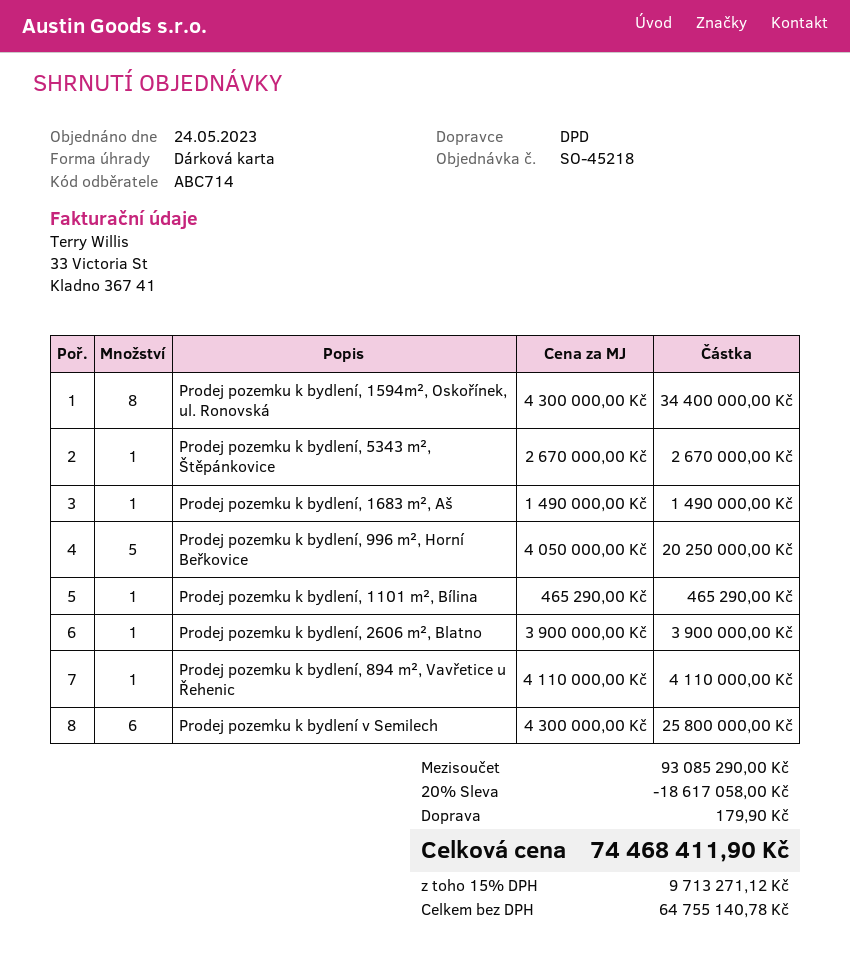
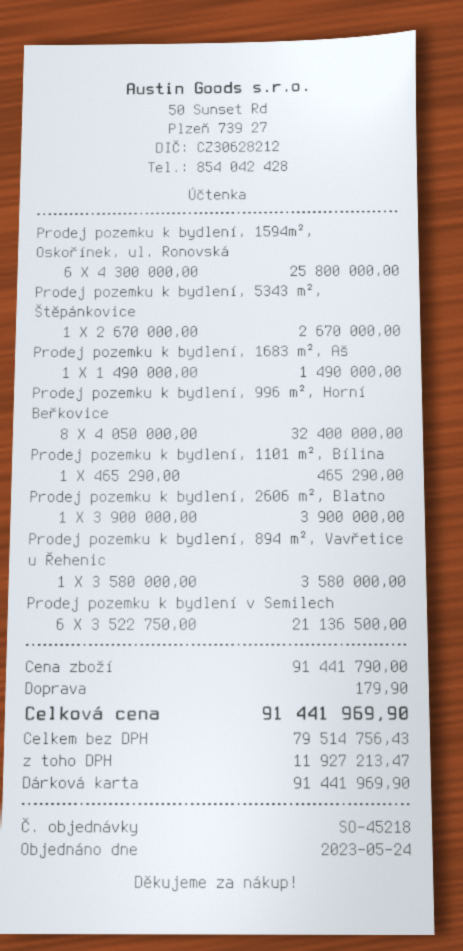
Prodej pozemku k bydlení, 1594m², Oskořínek, ul. Ronovská: 8 x 4300000.00 = 34400000.00 -> 6 x 4300000.00 = 25800000.00
Prodej pozemku k bydlení, 996 m², Horní Beřkovice: 5 x 4050000.00 = 20250000.00 -> 8 x 4050000.00 = 32400000.00
Prodej pozemku k bydlení, 894 m², Vavřetice u Řehenic: 1 x 4110000.00 = 4110000.00 -> 1 x 3580000.00 = 3580000.00
Prodej pozemku k bydlení v Semilech: 6 x 4300000.00 = 25800000.00 -> 6 x 3522750.00 = 21136500.00
subtotal: 93085290.00 -> 91441790.00
discount: 20% = 18617058.00 -> none
net: 64755140.78 -> 79514756.43
tax: 9713271.12 -> 11927213.47
total: 74468411.90 -> 91441969.90

